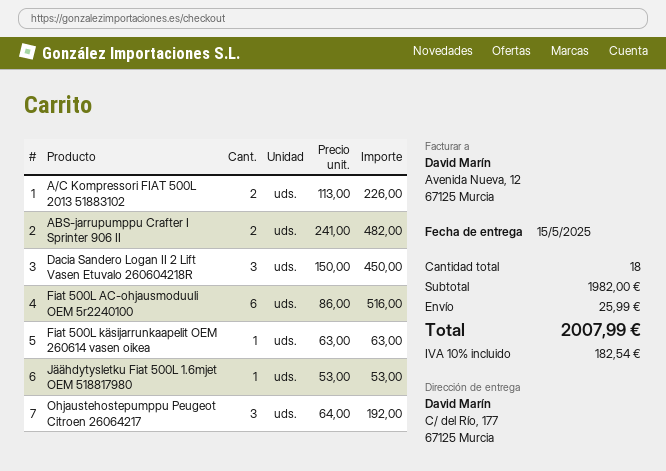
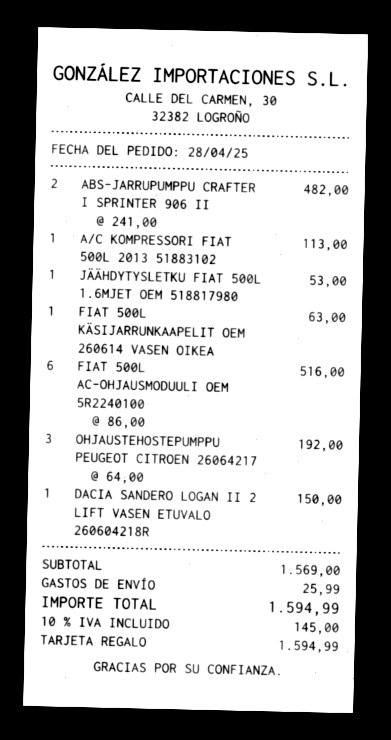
A/C Kompressori FIAT 500L 2013 51883102: 2 x 113.00 = 226.00 -> 1 x 113.00 = 113.00
Dacia Sandero Logan II 2 Lift Vasen Etuvalo 260604218R: 3 x 150.00 = 450.00 -> 1 x 150.00 = 150.00
subtotal: 1982.00 -> 1569.00
tax: 10% = 182.54 -> 10% = 145.00
total: 2007.99 -> 1594.99

